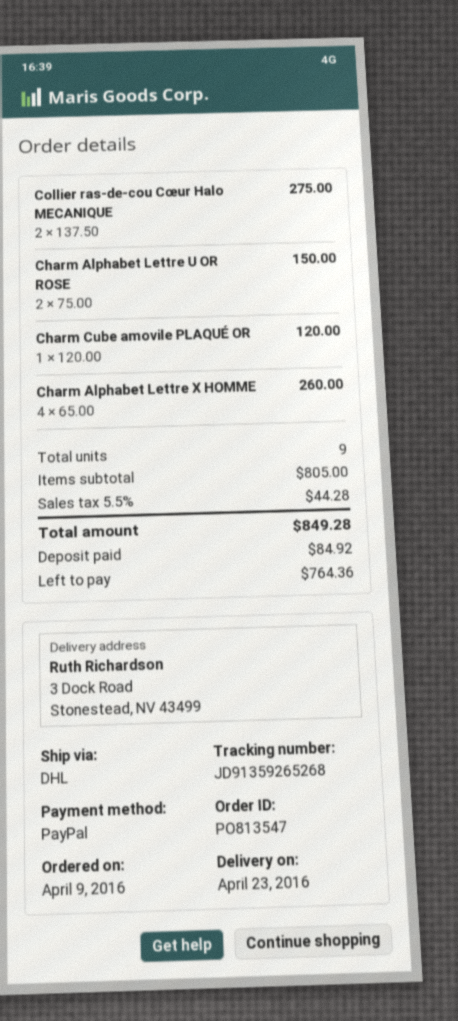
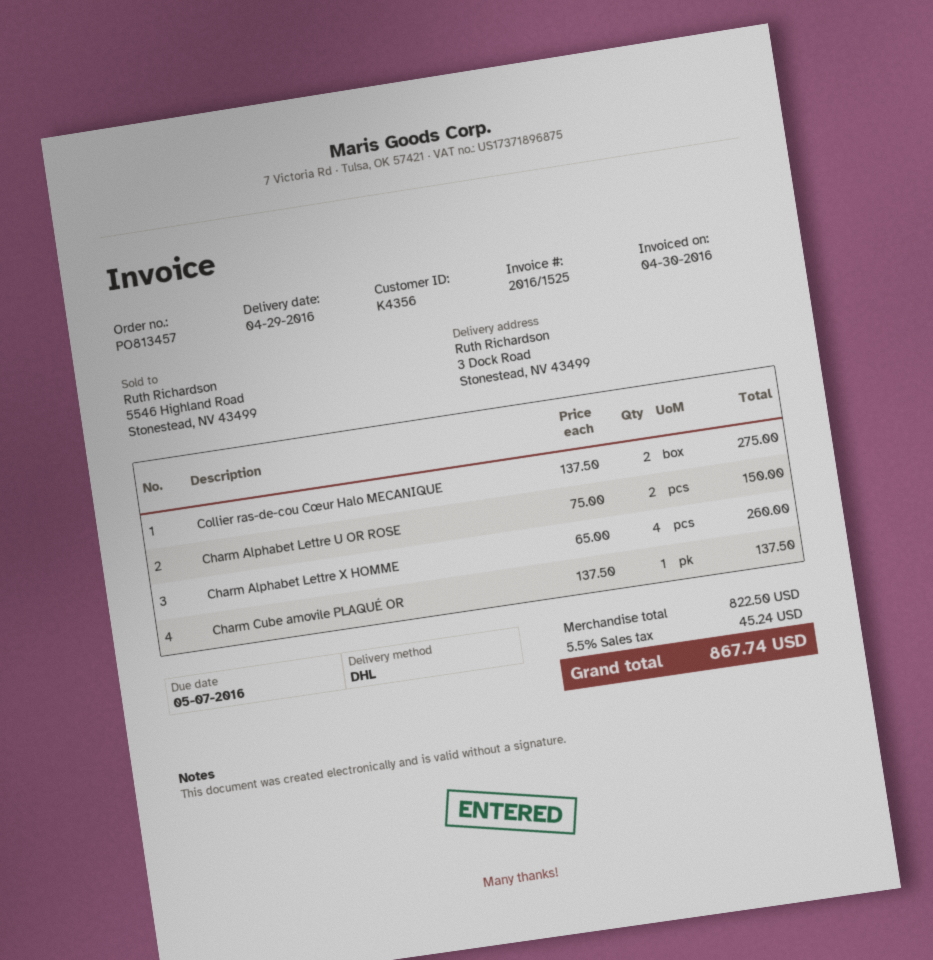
order number: PO813547 -> PO813457
delivery date: 2016-04-23 -> 2016-04-29
Charm Cube amovile PLAQUÉ OR: 1 x 120.00 = 120.00 -> 1 x 137.50 = 137.50
subtotal: 805.00 -> 822.50
tax: 5.5% = 44.28 -> 5.5% = 45.24
total: 849.28 -> 867.74

